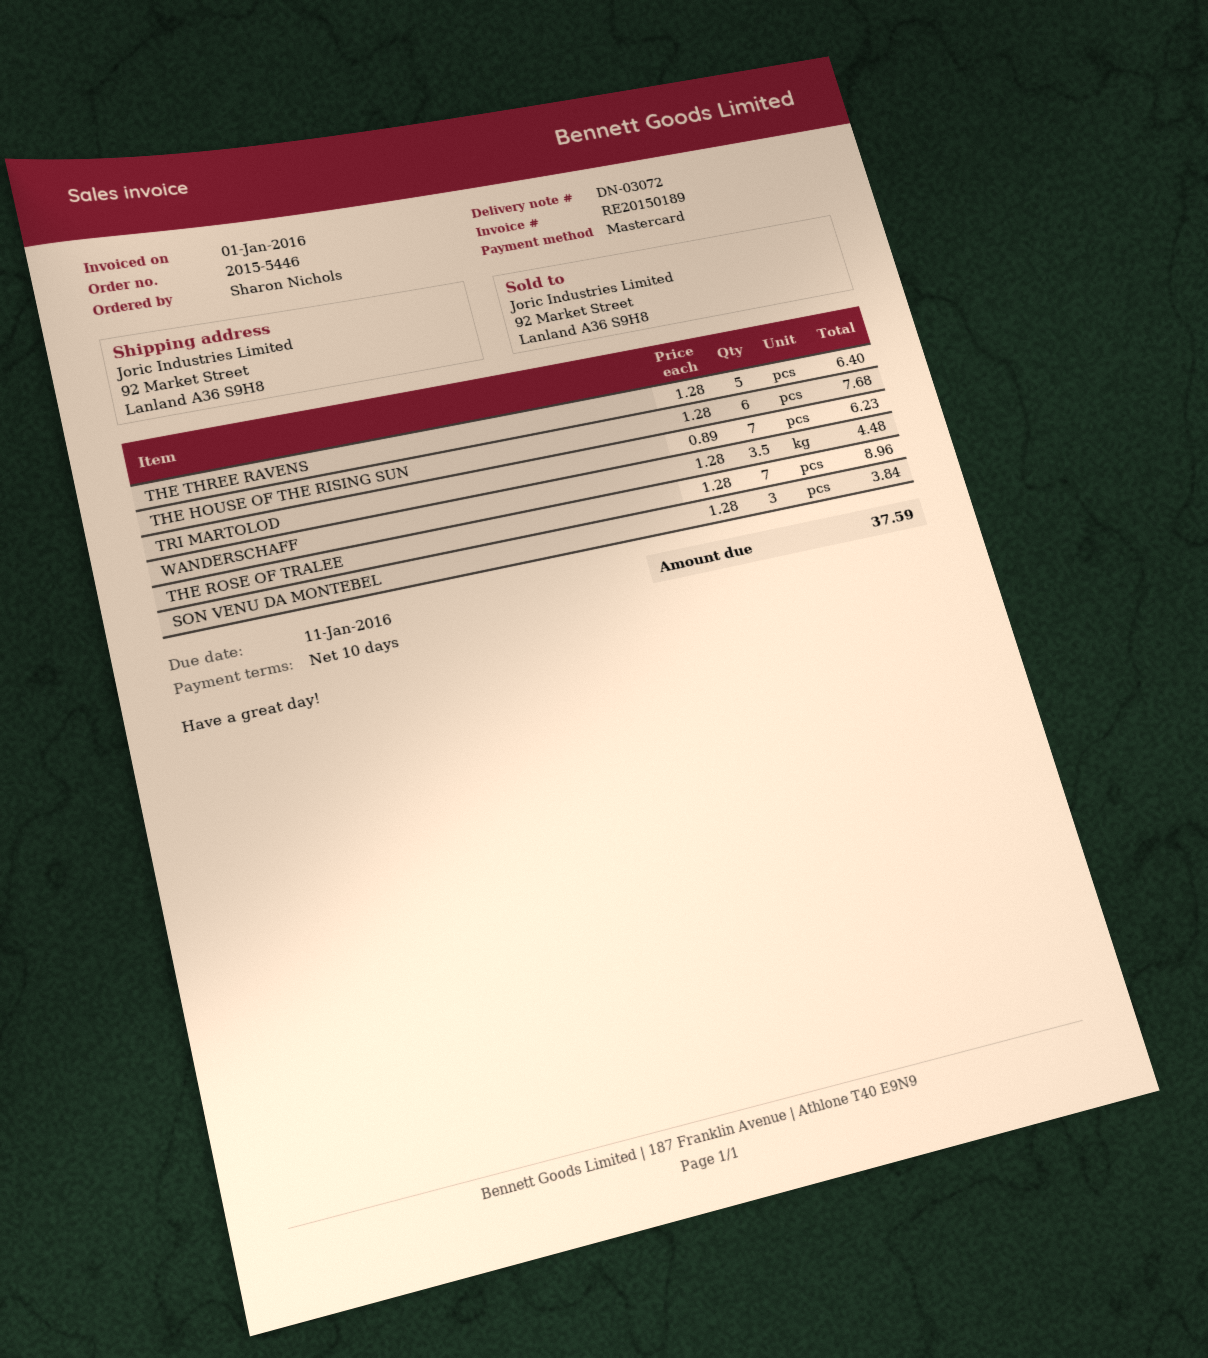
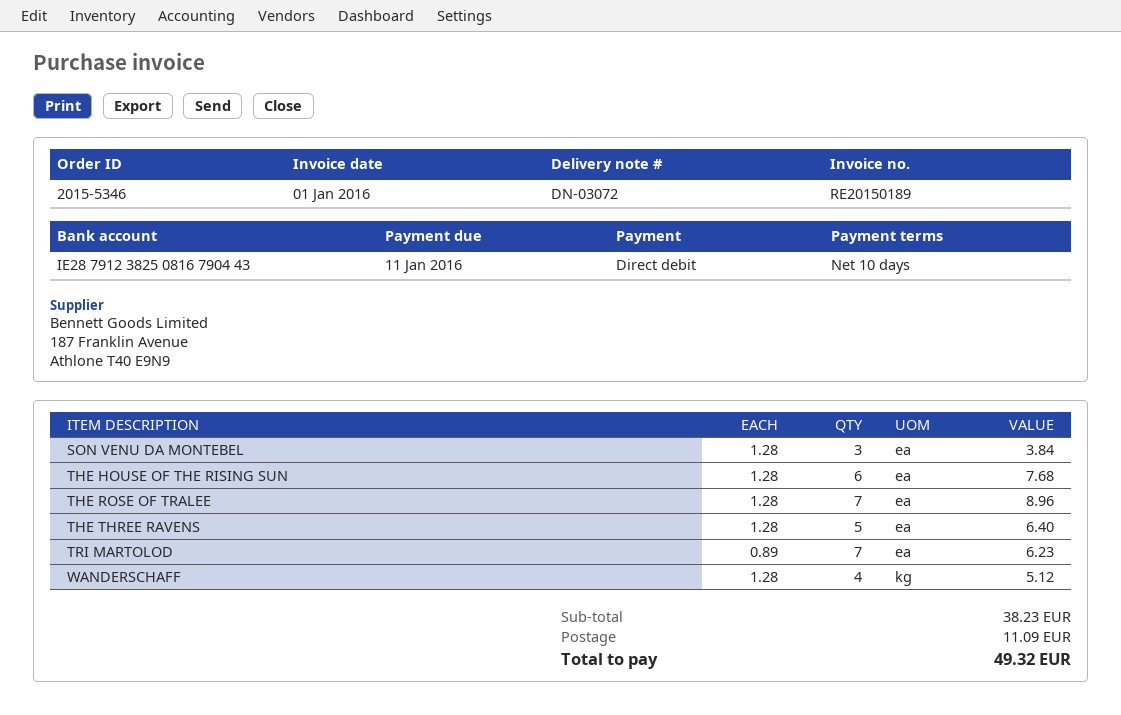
order number: 2015-5446 -> 2015-5346
payment method: Mastercard -> direct debit
WANDERSCHAFF: 3.5 x 1.28 = 4.48 -> 4 x 1.28 = 5.12
shipping: none -> 11.09
total: 37.59 -> 49.32

